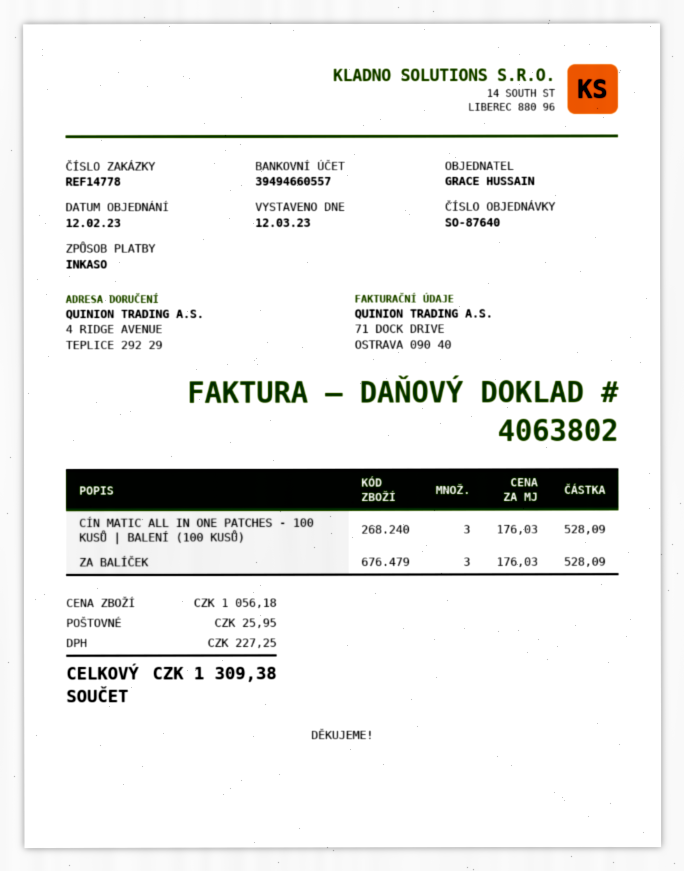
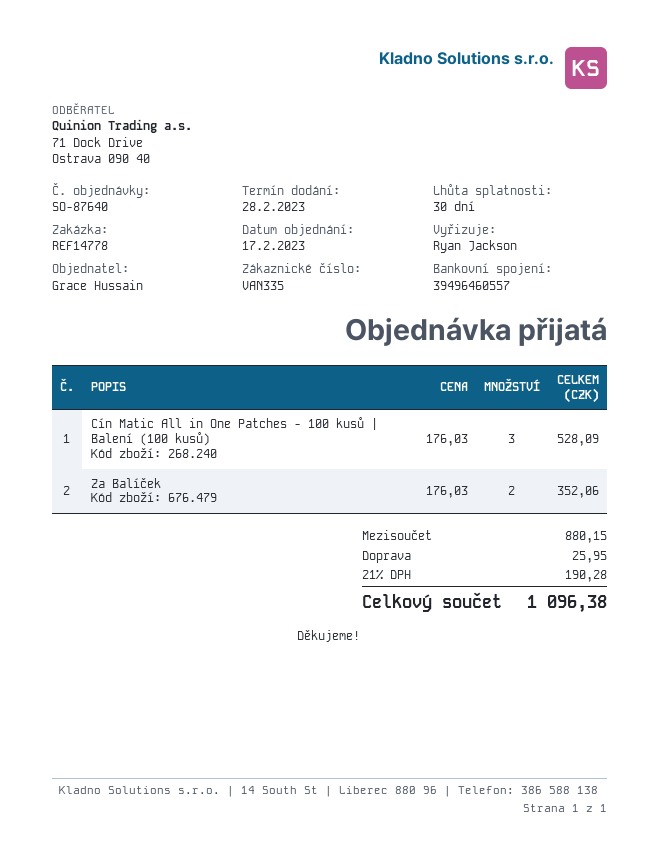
order date: 2023-02-12 -> 2023-02-17
bank account: 39494660557 -> 39496460557
ZA BALÍČEK: 3 x 176.03 = 528.09 -> 2 x 176.03 = 352.06
subtotal: 1056.18 -> 880.15
tax: 227.25 -> 190.28
total: 1309.38 -> 1096.38

